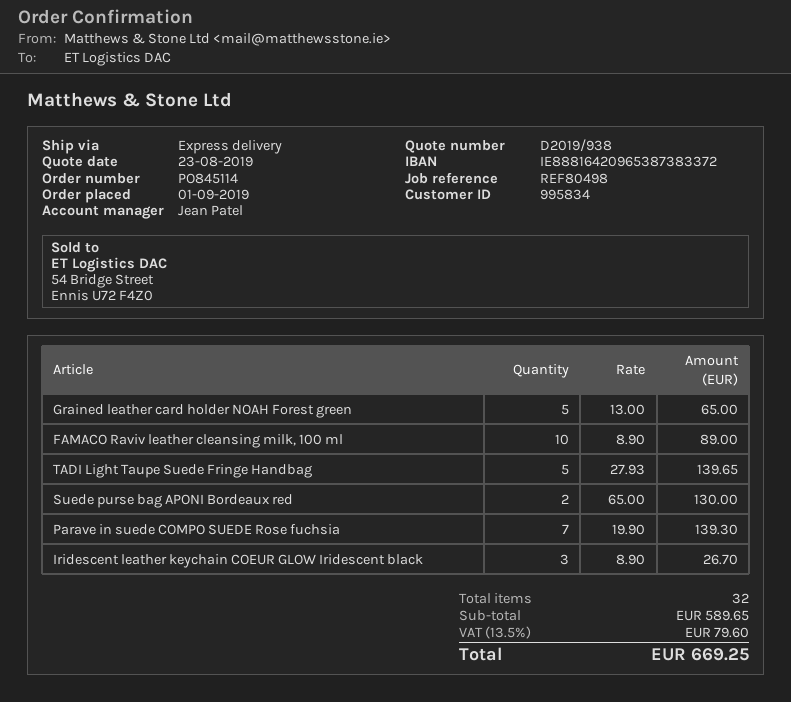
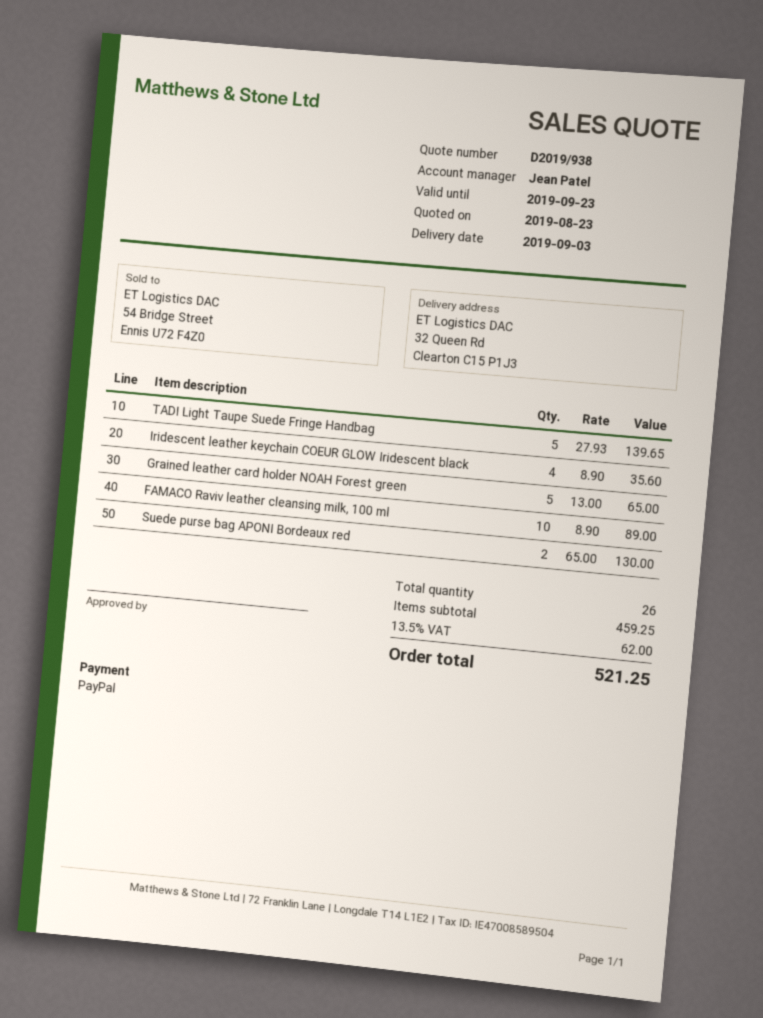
Parave in suede COMPO SUEDE Rose fuchsia: 7 x 19.90 = 139.30 -> none
Iridescent leather keychain COEUR GLOW Iridescent black: 3 x 8.90 = 26.70 -> 4 x 8.90 = 35.60
total quantity: 32 -> 26
subtotal: 589.65 -> 459.25
tax: 13.5% = 79.60 -> 13.5% = 62.00
total: 669.25 -> 521.25

